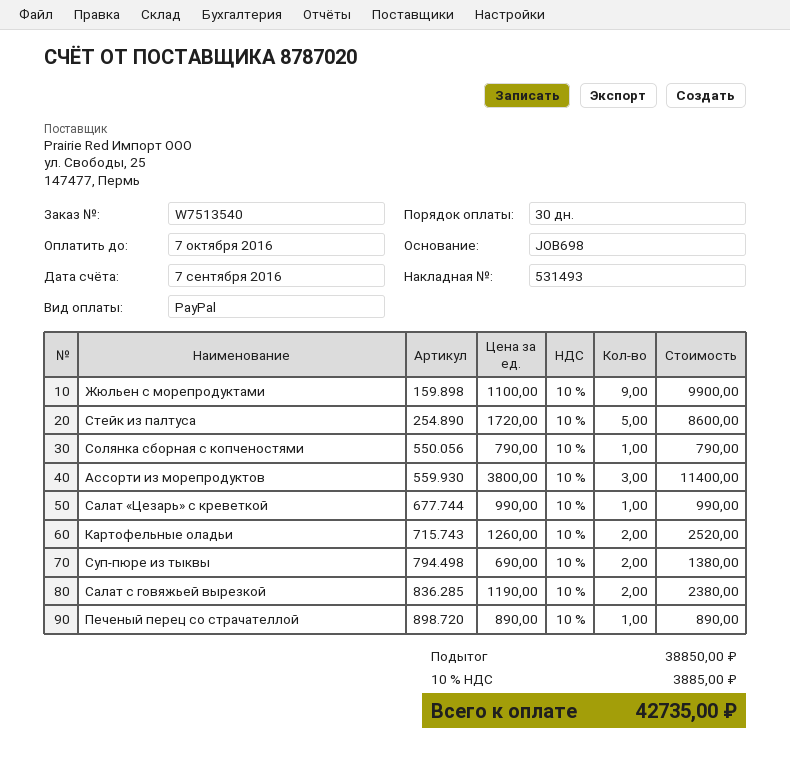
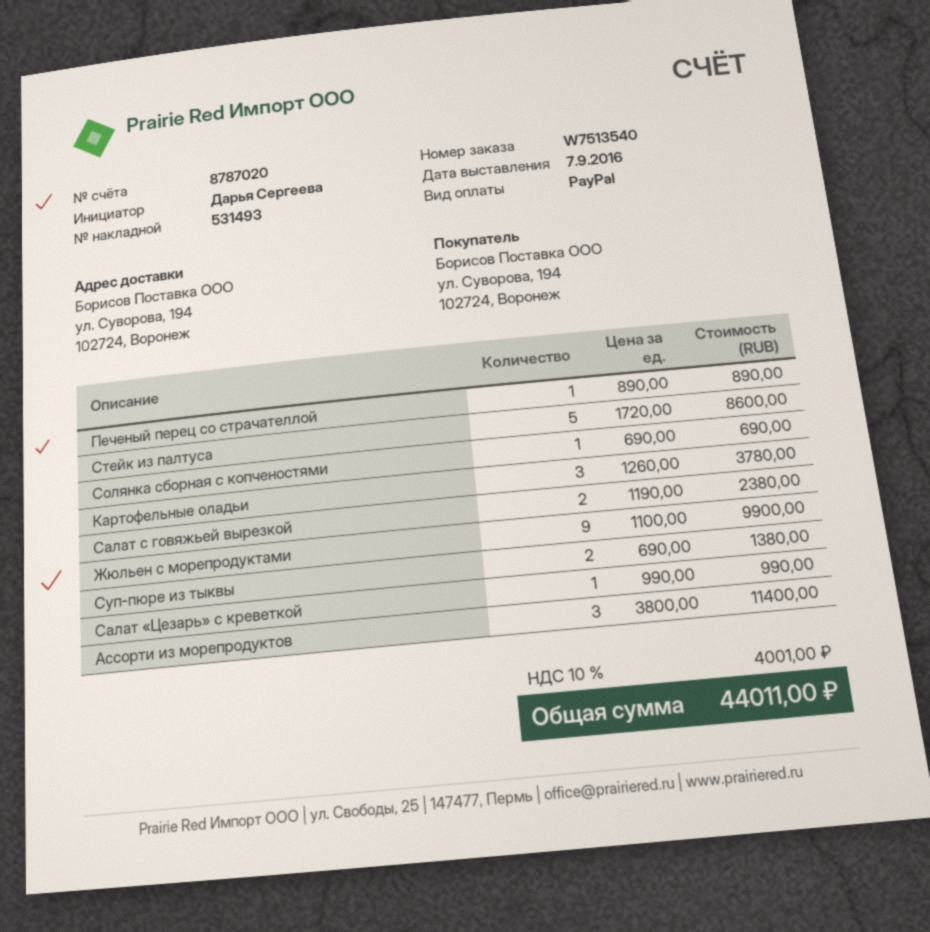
Солянка сборная с копченостями: 1 x 790.00 = 790.00 -> 1 x 690.00 = 690.00
Картофельные оладьи: 2 x 1260.00 = 2520.00 -> 3 x 1260.00 = 3780.00
tax: 10% = 3885.00 -> 10% = 4001.00
total: 42735.00 -> 44011.00

